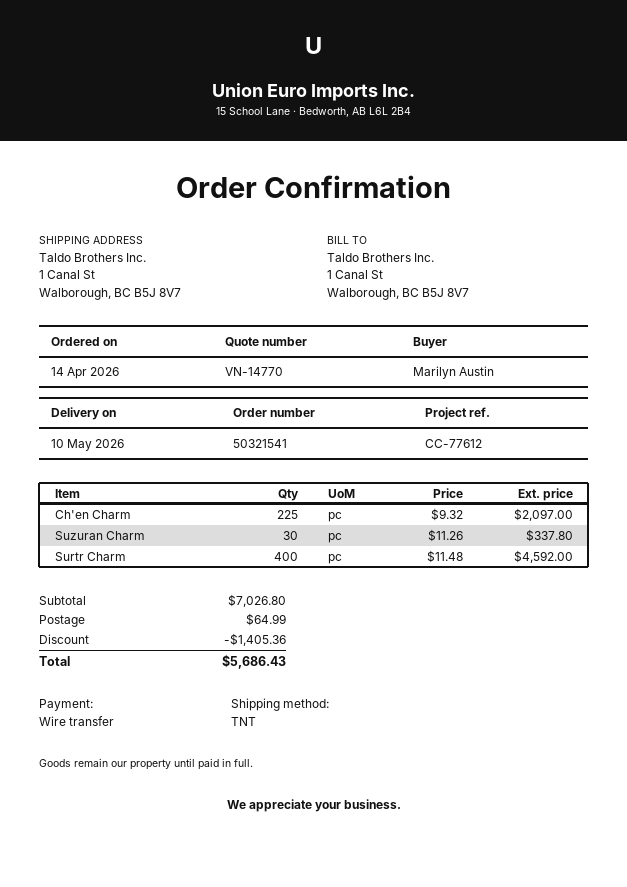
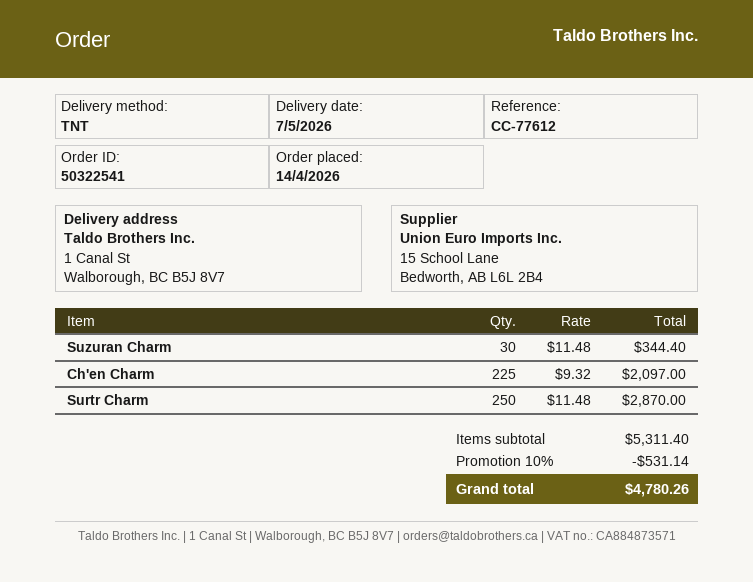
order number: 50321541 -> 50322541
delivery date: 2026-05-10 -> 2026-05-07
Suzuran Charm: 30 x 11.26 = 337.80 -> 30 x 11.48 = 344.40
Surtr Charm: 400 x 11.48 = 4592.00 -> 250 x 11.48 = 2870.00
subtotal: 7026.80 -> 5311.40
discount: 1405.36 -> 531.14
shipping: 64.99 -> none
total: 5686.43 -> 4780.26

